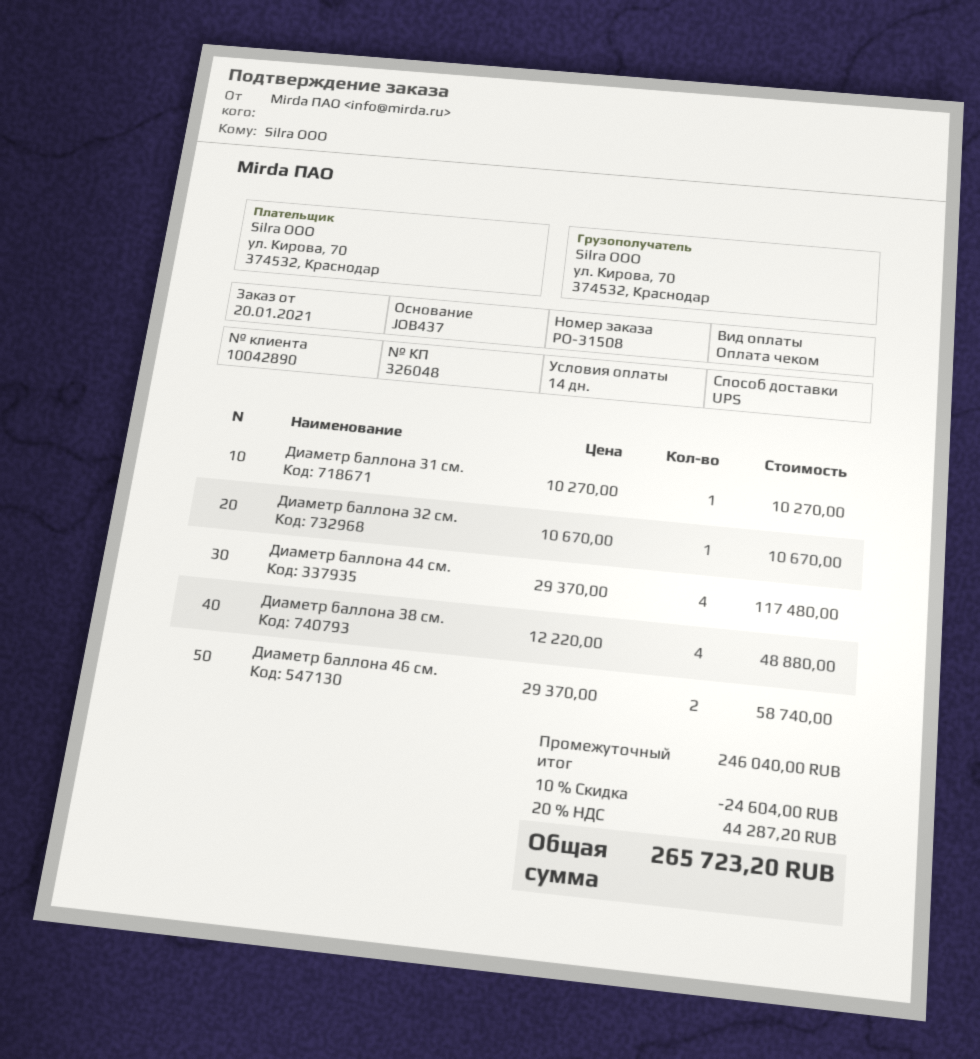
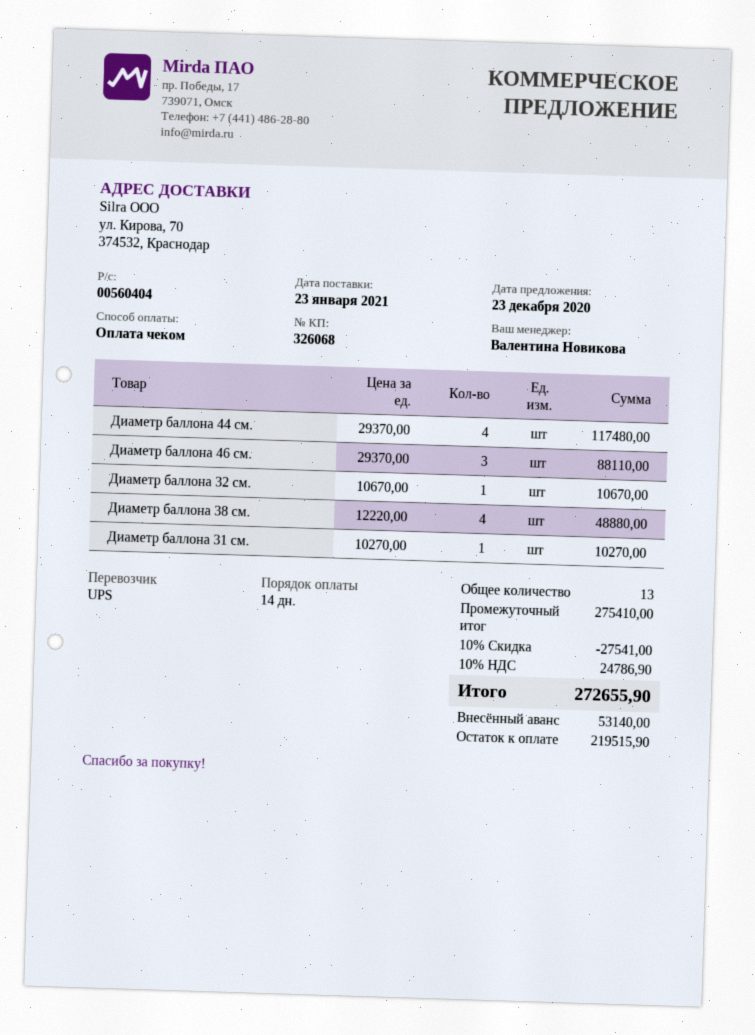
quote number: 326048 -> 326068
Диаметр баллона 46 см.: 2 x 29370.00 = 58740.00 -> 3 x 29370.00 = 88110.00
subtotal: 246040.00 -> 275410.00
discount: 10% = 24604.00 -> 10% = 27541.00
tax: 20% = 44287.20 -> 10% = 24786.90
total: 265723.20 -> 272655.90

